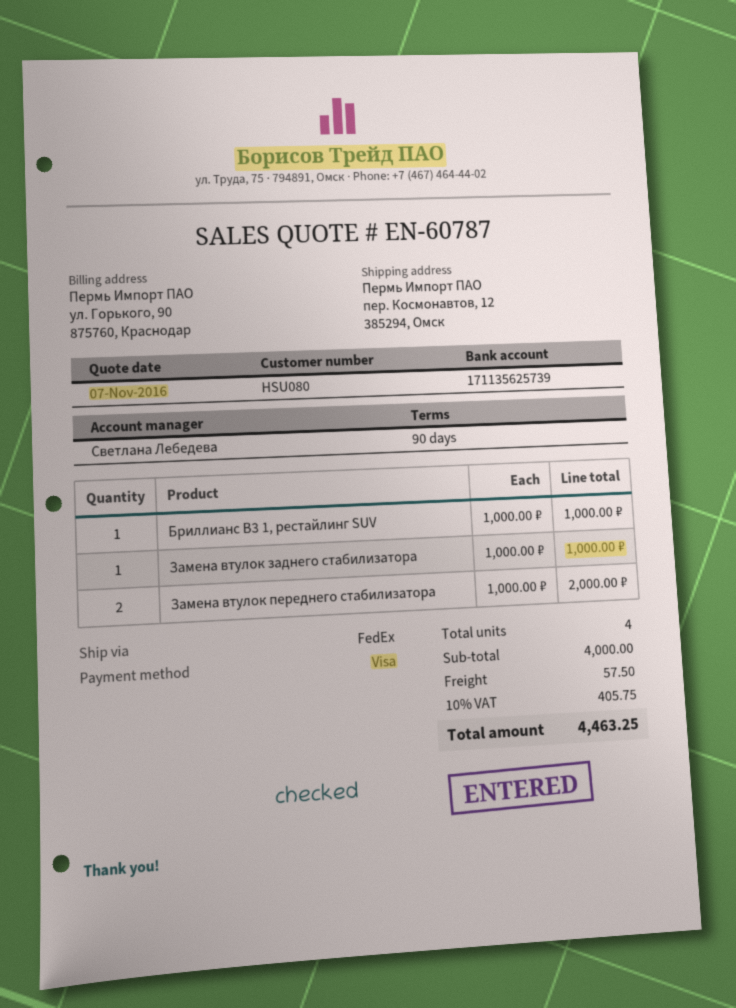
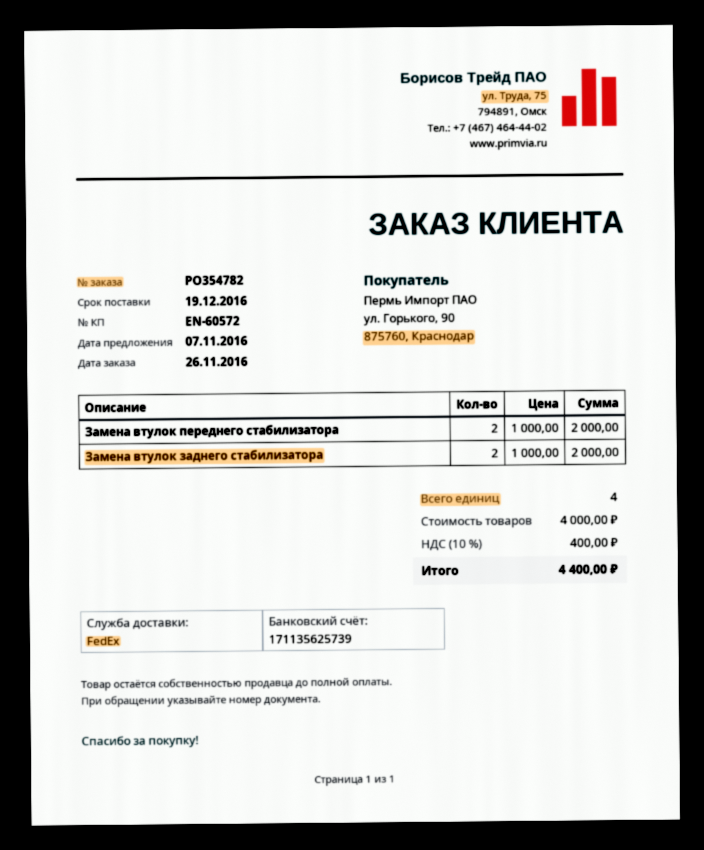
quote number: EN-60787 -> EN-60572
Бриллианс В3 1, рестайлинг SUV: 1 x 1000.00 = 1000.00 -> none
Замена втулок заднего стабилизатора: 1 x 1000.00 = 1000.00 -> 2 x 1000.00 = 2000.00
shipping: 57.50 -> none
tax: 10% = 405.75 -> 10% = 400.00
total: 4463.25 -> 4400.00

